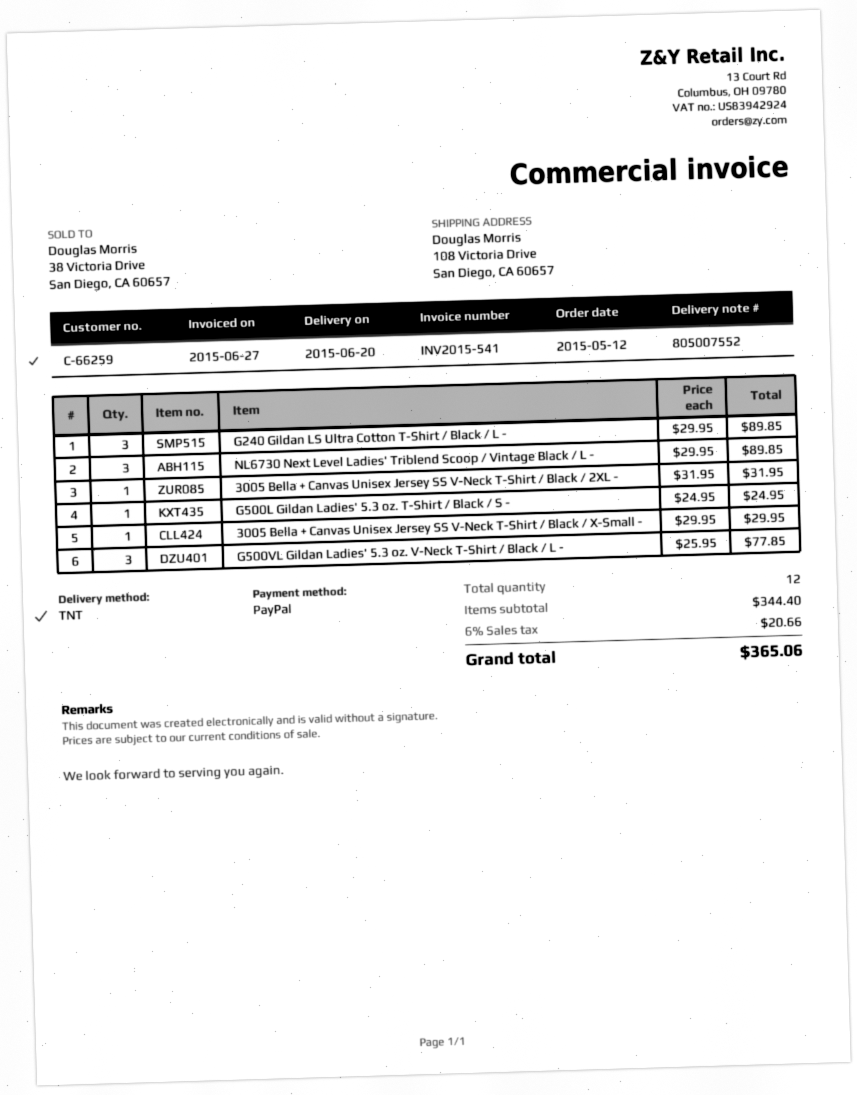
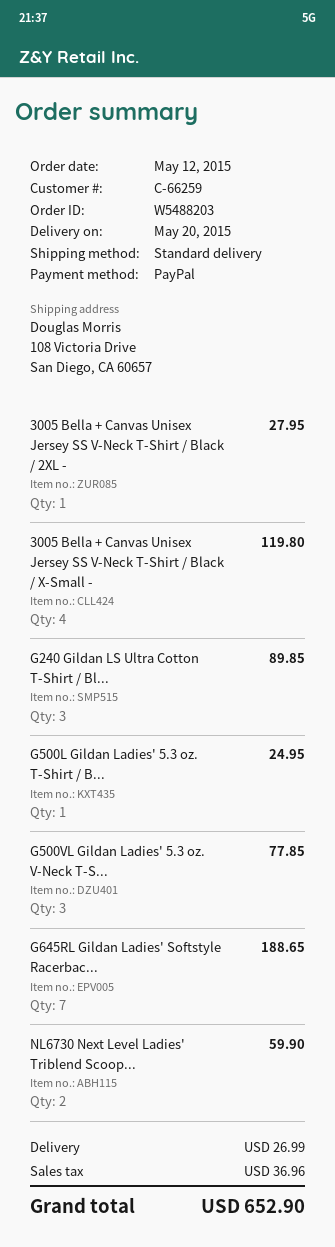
delivery date: 2015-06-20 -> 2015-05-20
shipping method: TNT -> standard
NL6730 Next Level Ladies' Triblend Scoop / Vintage Black / L -: 3 for 89.85 -> 2 for 59.90
3005 Bella + Canvas Unisex Jersey SS V-Neck T-Shirt / Black / 2XL -: 1 for 31.95 -> 1 for 27.95
3005 Bella + Canvas Unisex Jersey SS V-Neck T-Shirt / Black / X-Small -: 1 for 29.95 -> 4 for 119.80
G645RL Gildan Ladies' Softstyle Racerbac...: none -> 7 for 188.65
shipping: none -> 26.99
tax: 20.66 -> 36.96
total: 365.06 -> 652.90

